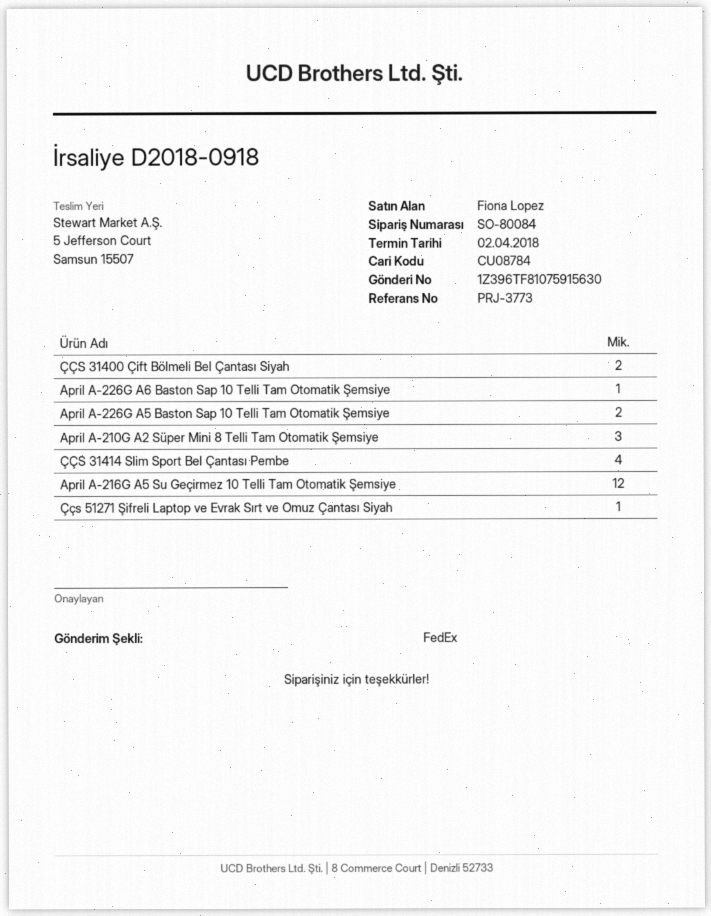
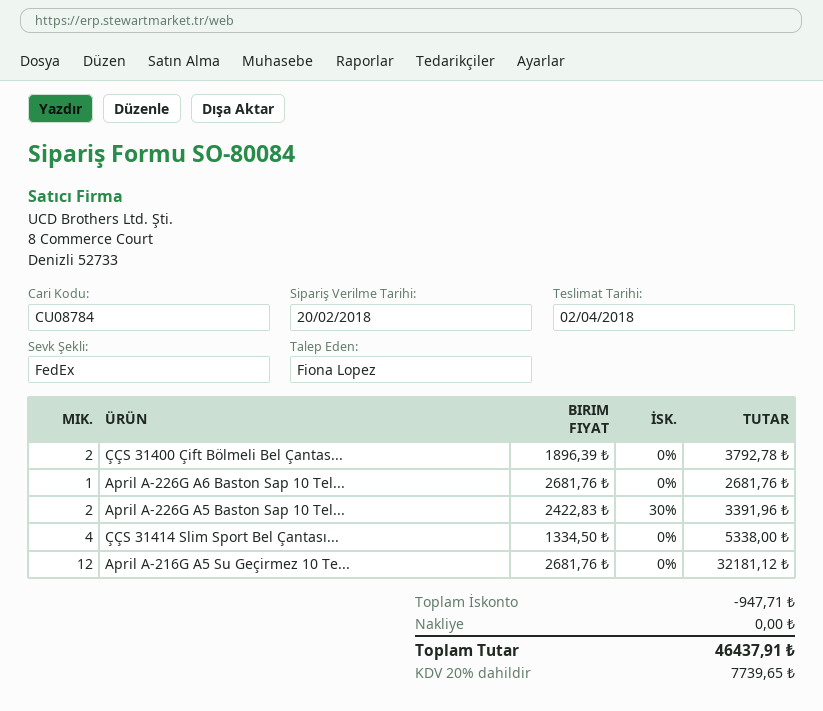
April A-210G A2 Süper Mini 8 Telli Tam Otomatik Şemsiye: 3 -> none
Ççs 51271 Şifreli Laptop ve Evrak Sırt ve Omuz Çantası Siyah: 1 -> none

